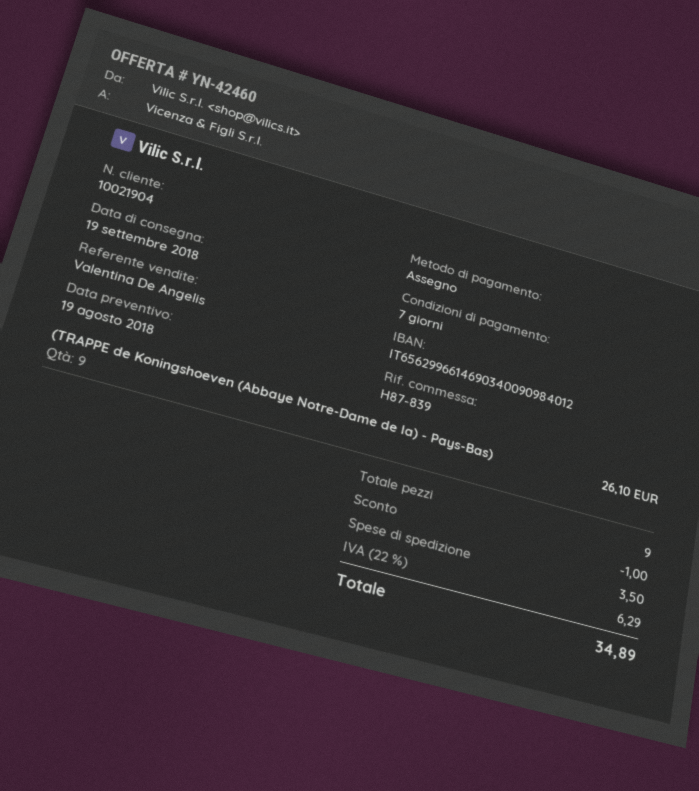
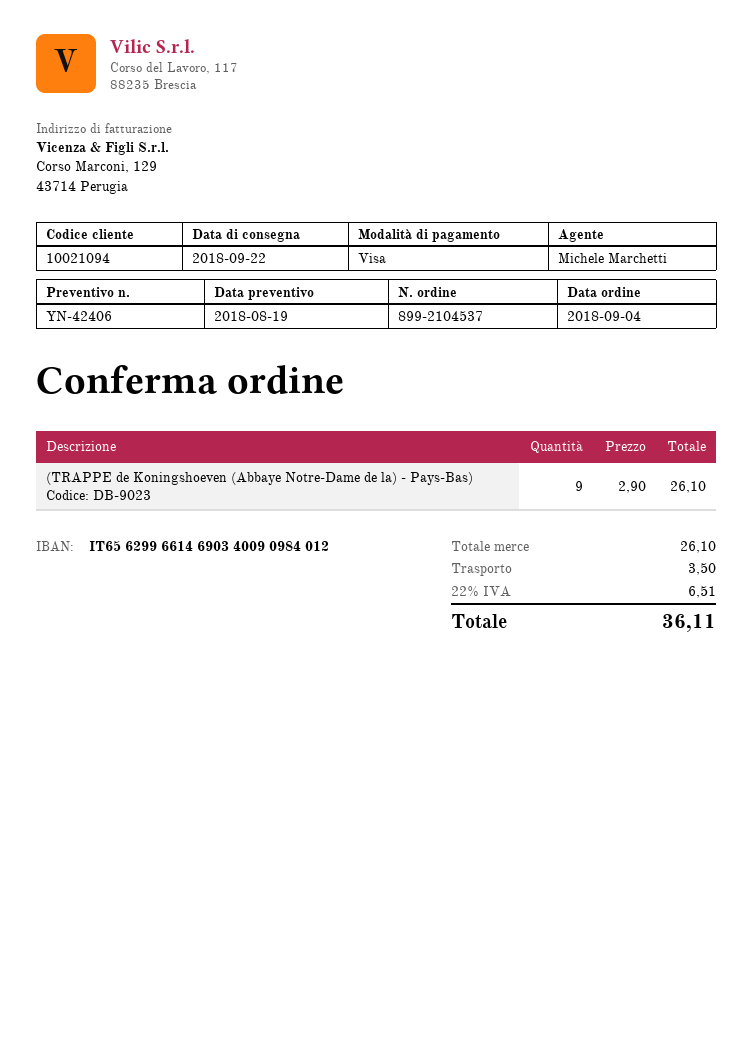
quote number: YN-42460 -> YN-42406
delivery date: 2018-09-19 -> 2018-09-22
customer number: 10021904 -> 10021094
sales rep: Valentina De Angelis -> Michele Marchetti
payment method: cheque -> Visa
discount: 1.00 -> none
tax: 22% = 6.29 -> 22% = 6.51
total: 34.89 -> 36.11

